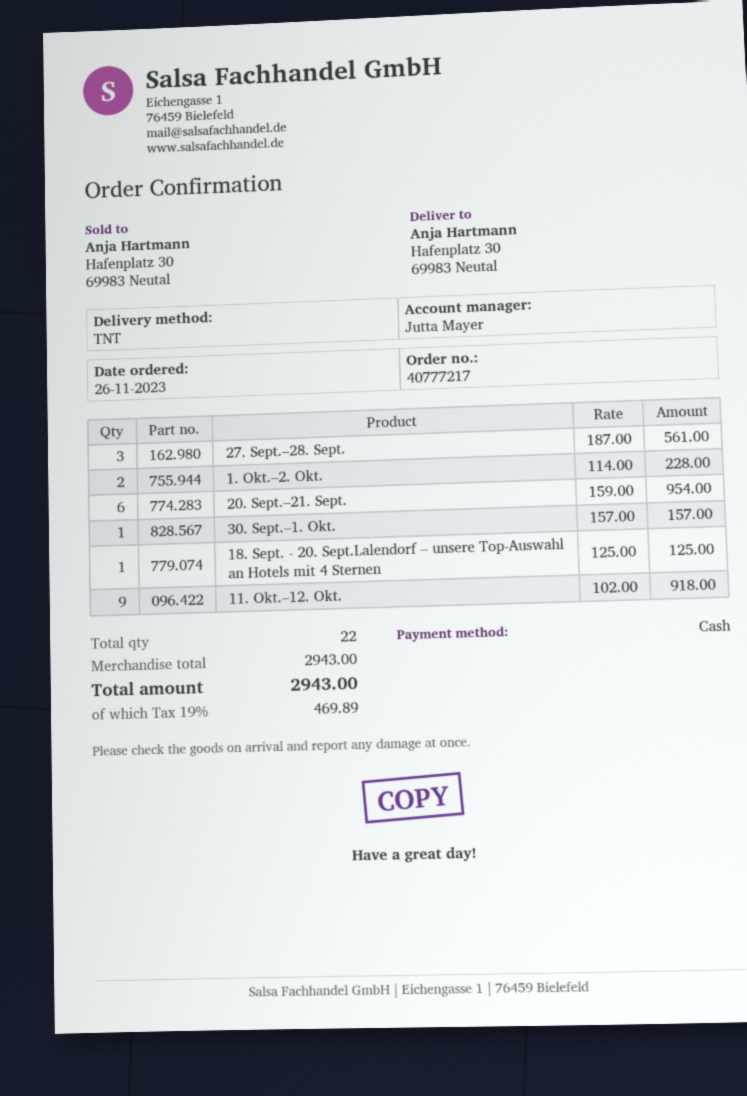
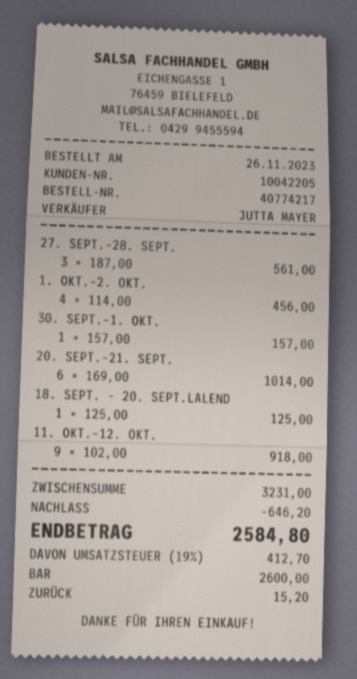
order number: 40777217 -> 40774217
1. Okt.–2. Okt.: 2 x 114.00 = 228.00 -> 4 x 114.00 = 456.00
20. Sept.–21. Sept.: 6 x 159.00 = 954.00 -> 6 x 169.00 = 1014.00
subtotal: 2943.00 -> 3231.00
discount: none -> 646.20
tax: 19% = 469.89 -> 19% = 412.70
total: 2943.00 -> 2584.80

